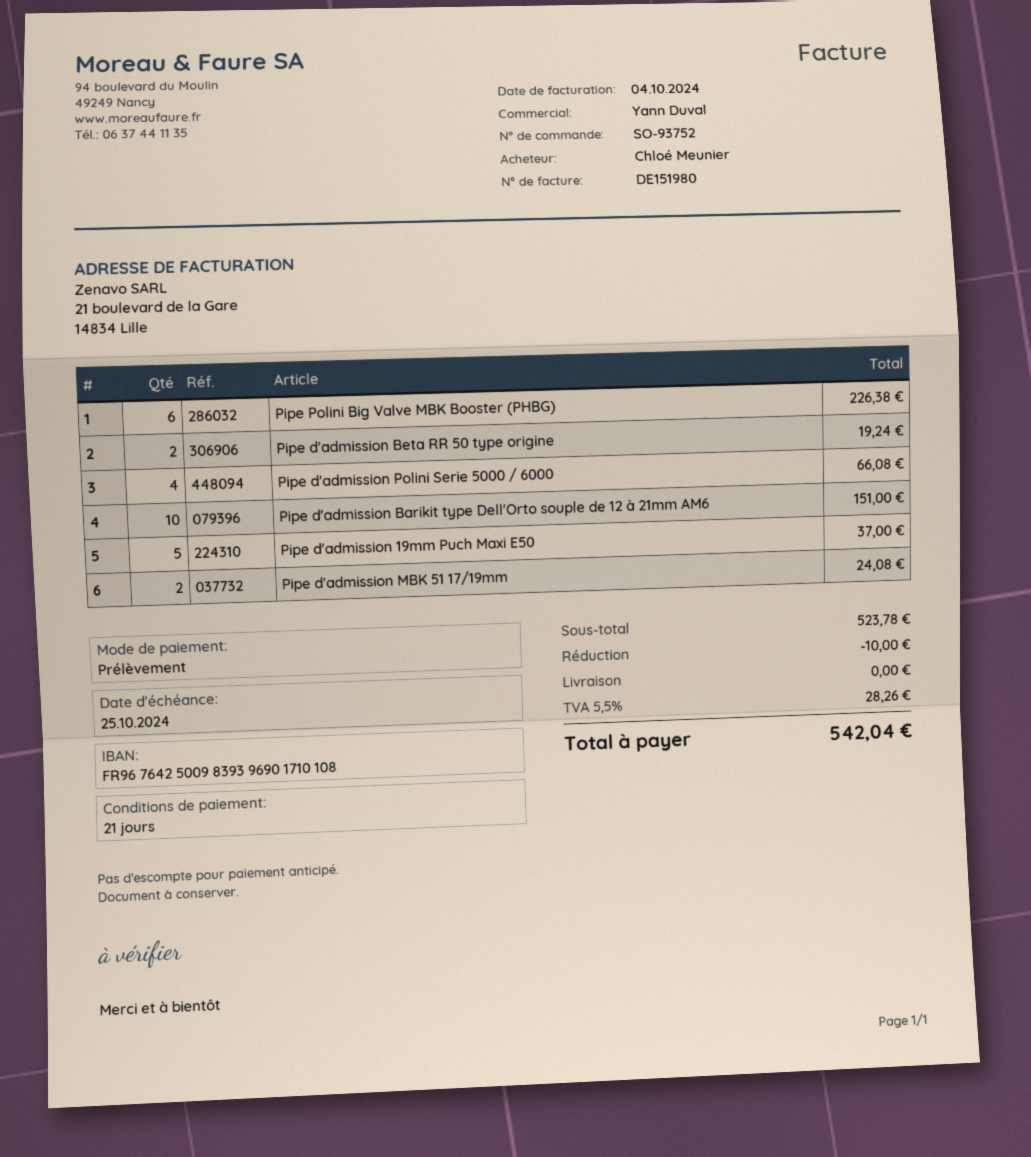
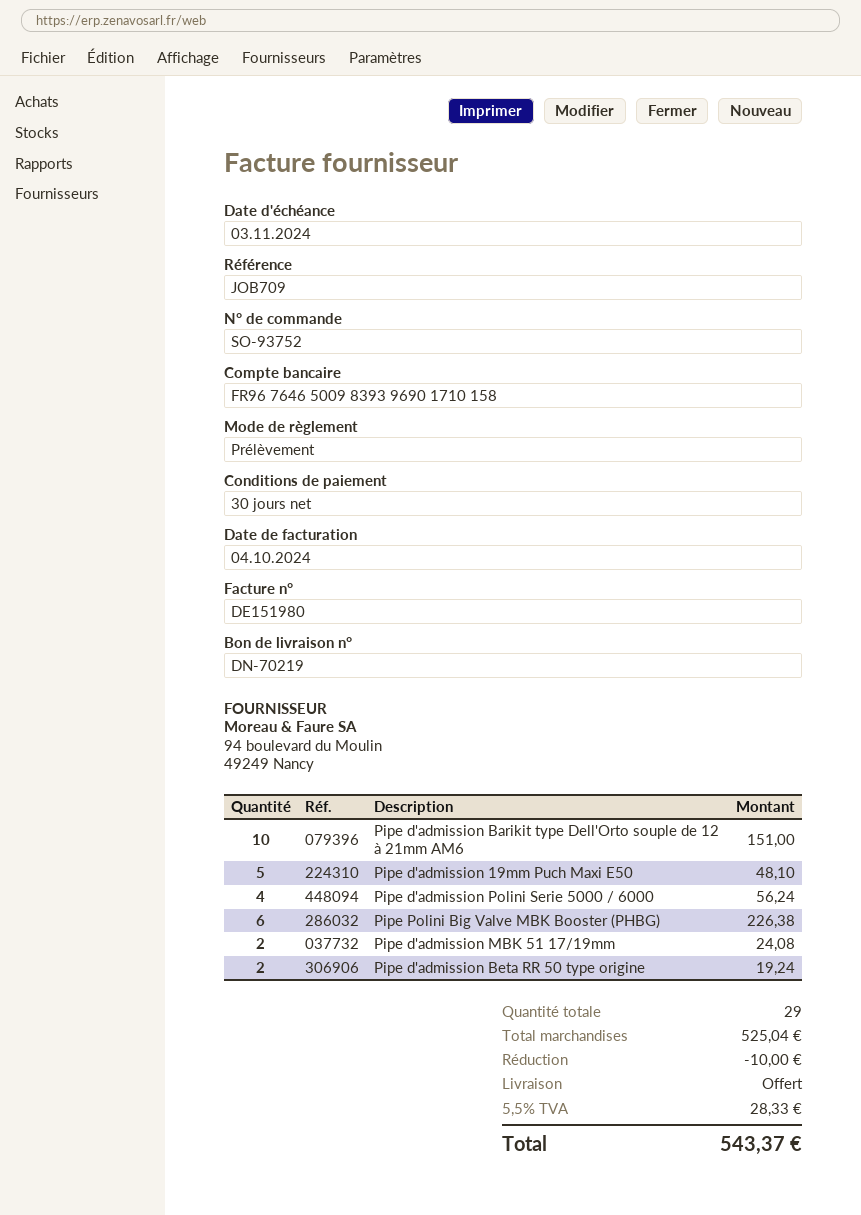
payment terms: 21 days -> 30 days
due date: 2024-10-25 -> 2024-11-03
bank account: FR9676425009839396901710108 -> FR9676465009839396901710158
Pipe d'admission Polini Serie 5000 / 6000: 4 for 66.08 -> 4 for 56.24
Pipe d'admission 19mm Puch Maxi E50: 5 for 37.00 -> 5 for 48.10
subtotal: 523.78 -> 525.04
tax: 5.5% = 28.26 -> 5.5% = 28.33
total: 542.04 -> 543.37

